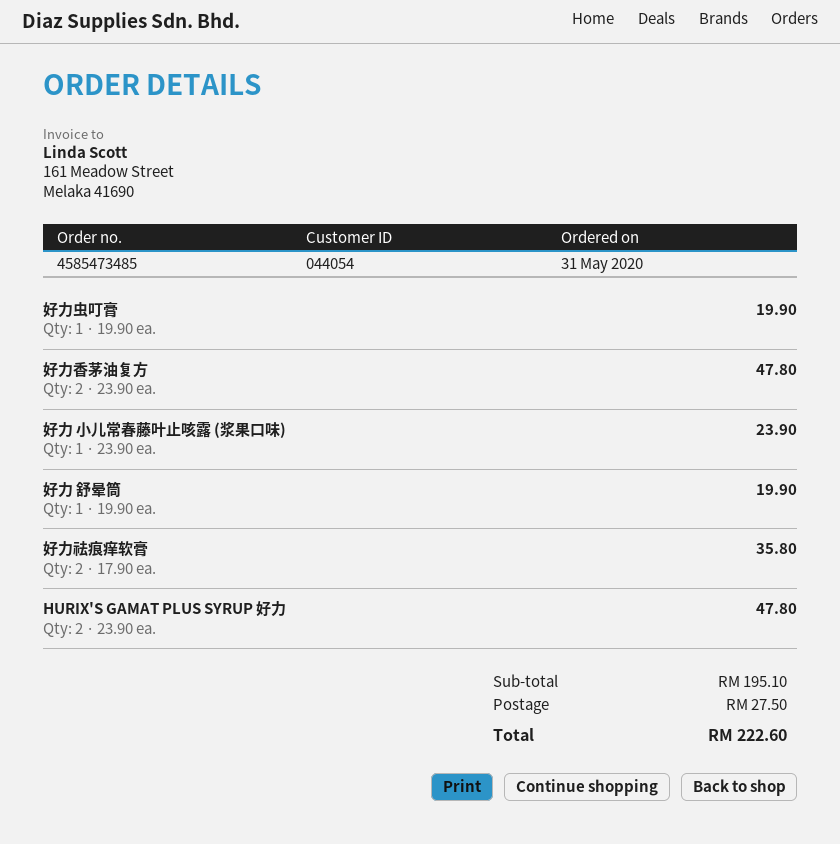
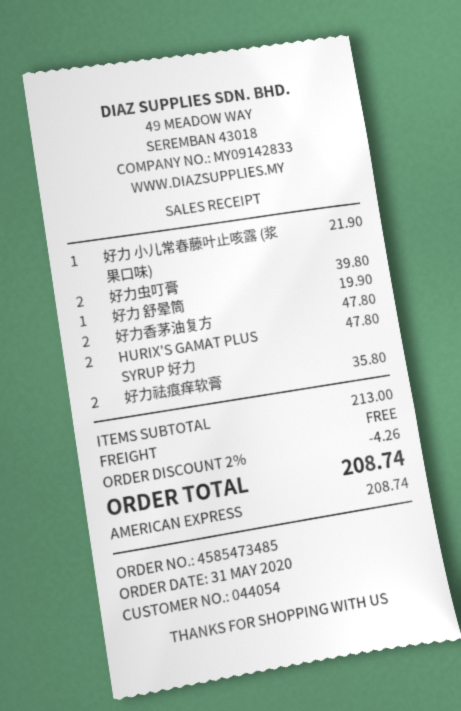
好力虫叮膏: 1 for 19.90 -> 2 for 39.80
好力 小儿常春藤叶止咳露 (浆果口味): 1 for 23.90 -> 1 for 21.90
subtotal: 195.10 -> 213.00
discount: none -> 2% = 4.26
shipping: 27.50 -> 0.00
total: 222.60 -> 208.74

